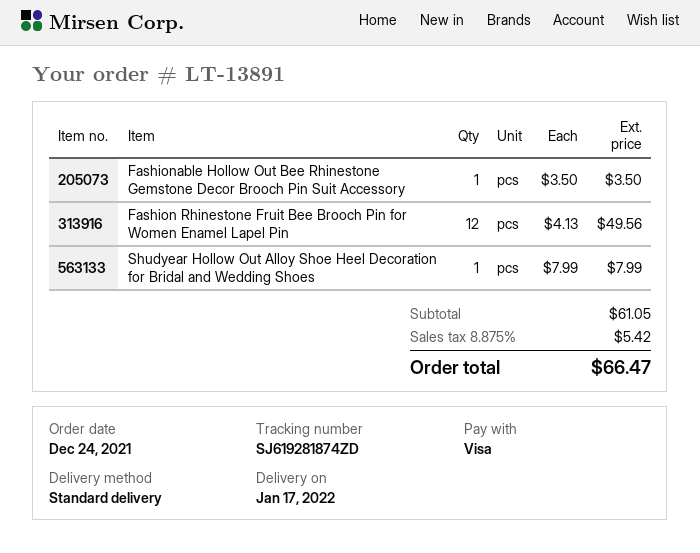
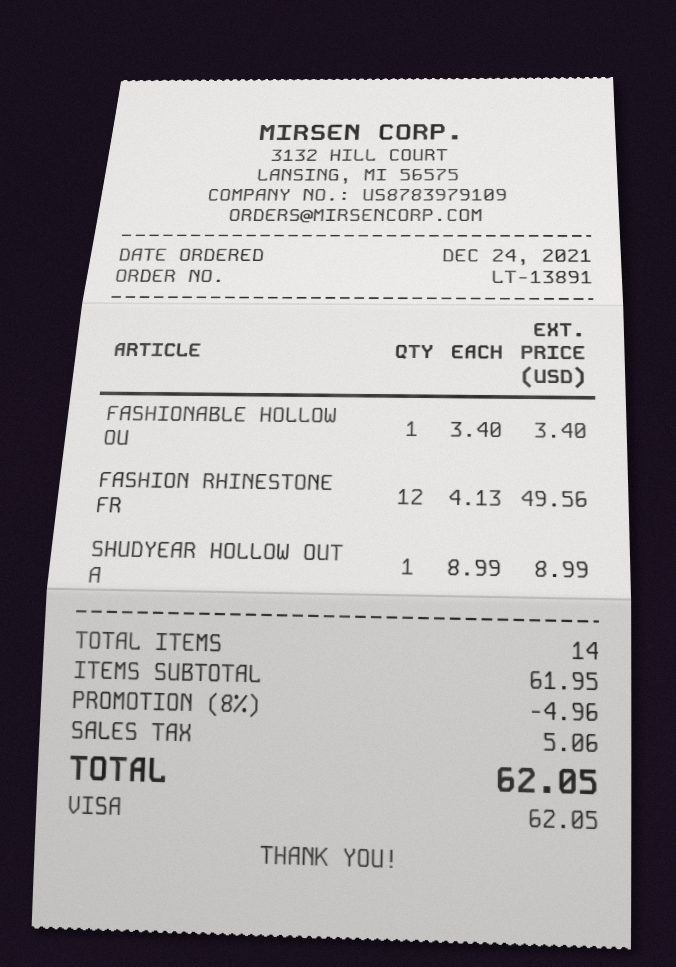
Fashionable Hollow Out Bee Rhinestone Gemstone Decor Brooch Pin Suit Accessory: 1 x 3.50 = 3.50 -> 1 x 3.40 = 3.40
Shudyear Hollow Out Alloy Shoe Heel Decoration for Bridal and Wedding Shoes: 1 x 7.99 = 7.99 -> 1 x 8.99 = 8.99
subtotal: 61.05 -> 61.95
discount: none -> 8% = 4.96
tax: 5.42 -> 5.06
total: 66.47 -> 62.05

